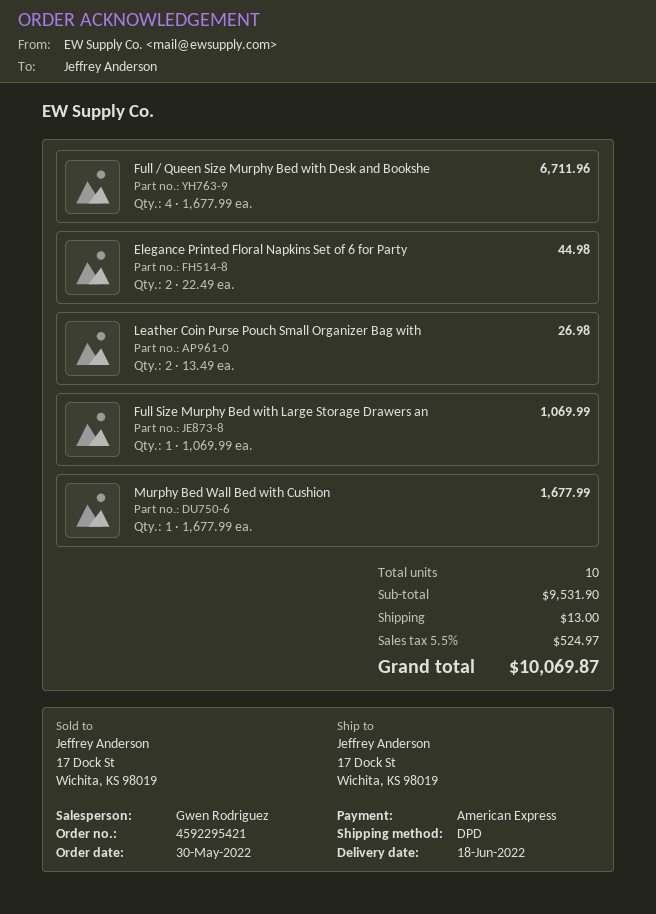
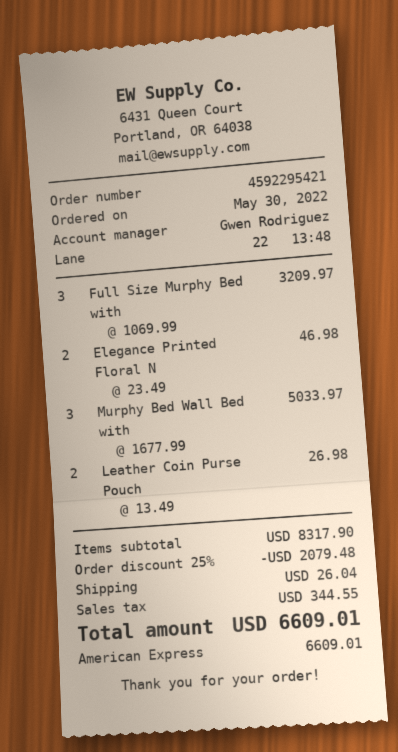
Full / Queen Size Murphy Bed with Desk and Bookshe: 4 x 1677.99 = 6711.96 -> none
Elegance Printed Floral Napkins Set of 6 for Party: 2 x 22.49 = 44.98 -> 2 x 23.49 = 46.98
Full Size Murphy Bed with Large Storage Drawers an: 1 x 1069.99 = 1069.99 -> 3 x 1069.99 = 3209.97
Murphy Bed Wall Bed with Cushion: 1 x 1677.99 = 1677.99 -> 3 x 1677.99 = 5033.97
subtotal: 9531.90 -> 8317.90
discount: none -> 25% = 2079.48
shipping: 13.00 -> 26.04
tax: 524.97 -> 344.55
total: 10069.87 -> 6609.01

